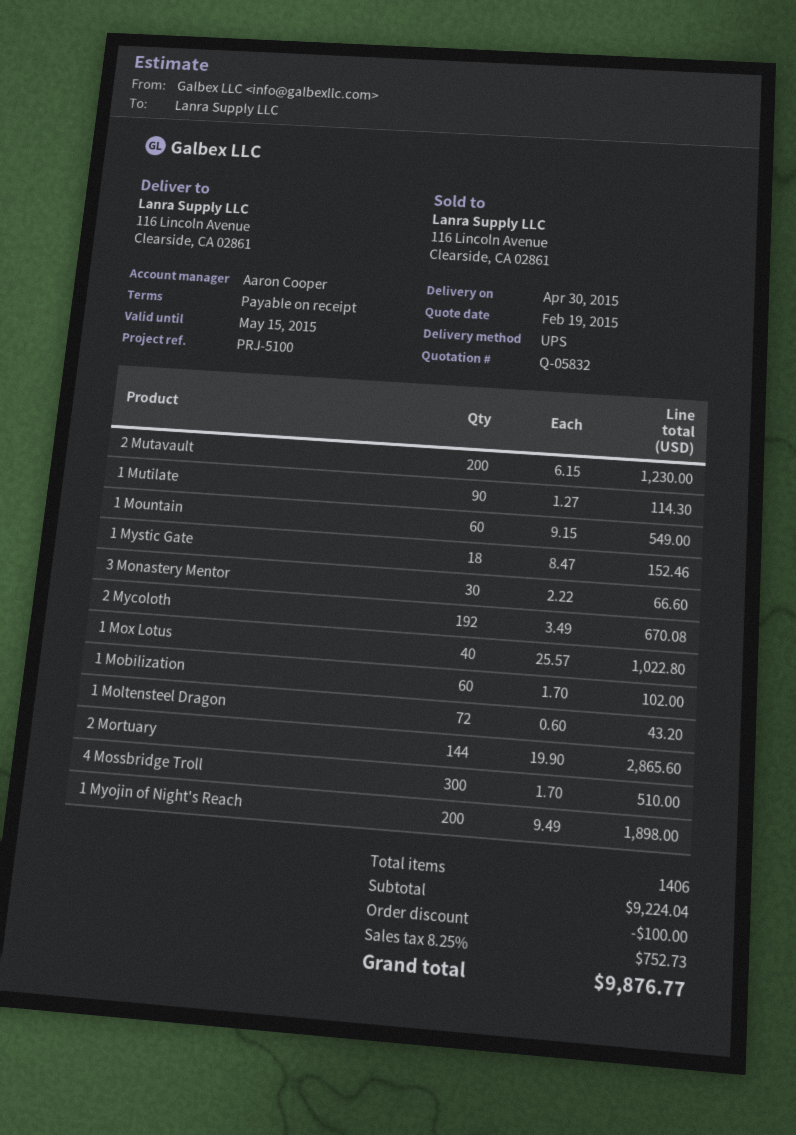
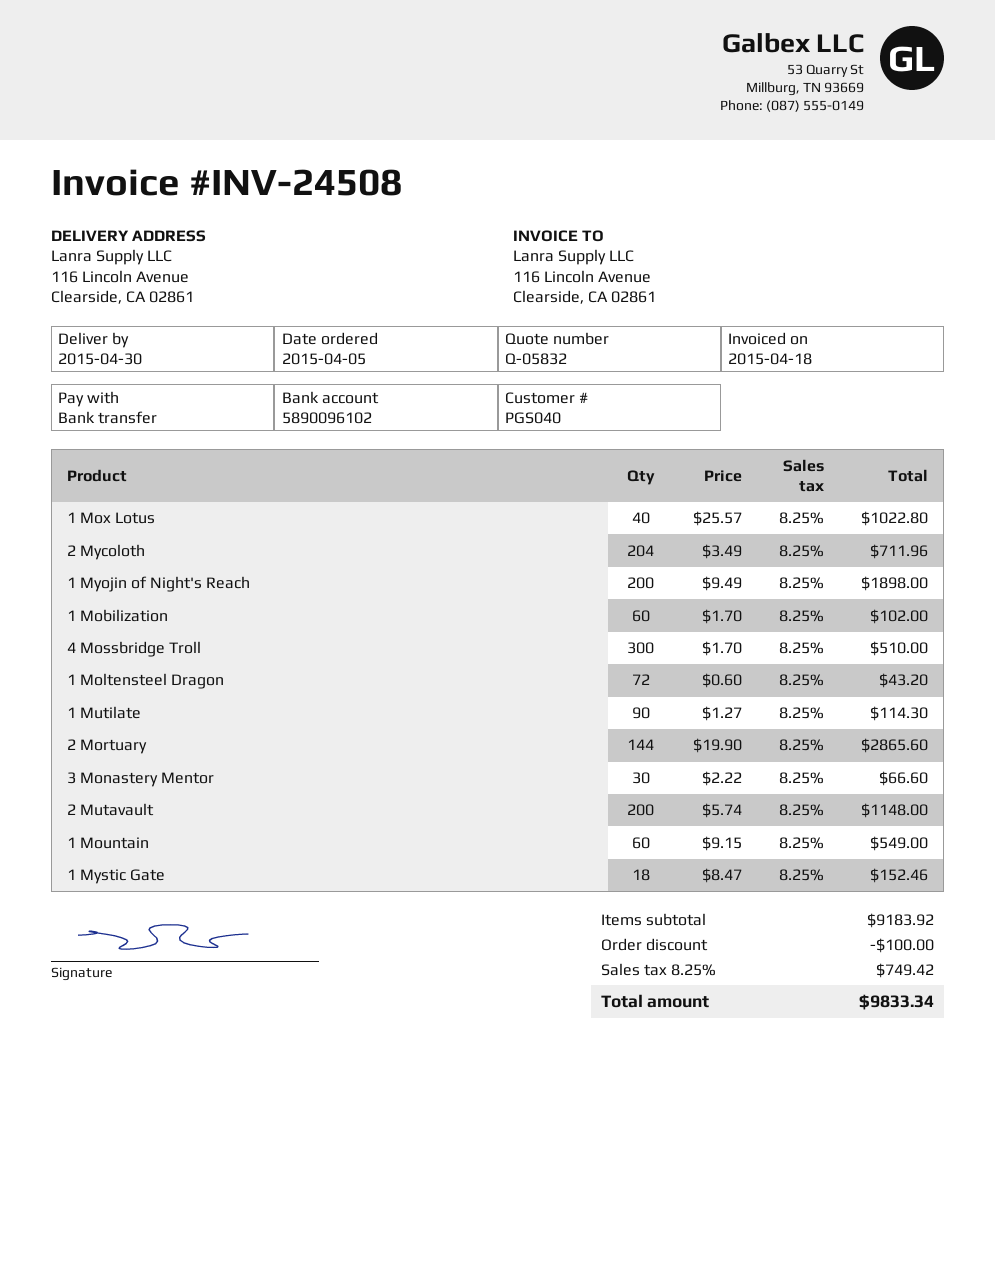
2 Mutavault: 200 x 6.15 = 1230.00 -> 200 x 5.74 = 1148.00
2 Mycoloth: 192 x 3.49 = 670.08 -> 204 x 3.49 = 711.96
subtotal: 9224.04 -> 9183.92
tax: 8.25% = 752.73 -> 8.25% = 749.42
total: 9876.77 -> 9833.34

